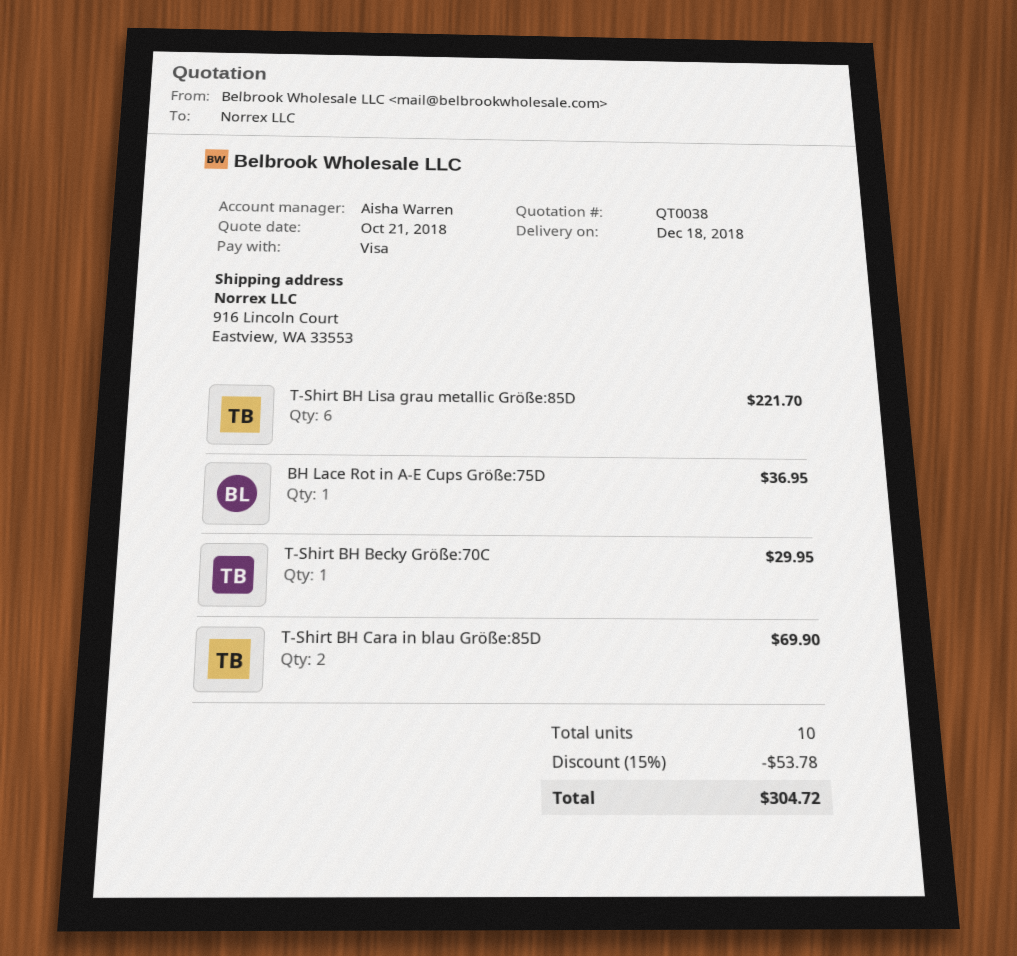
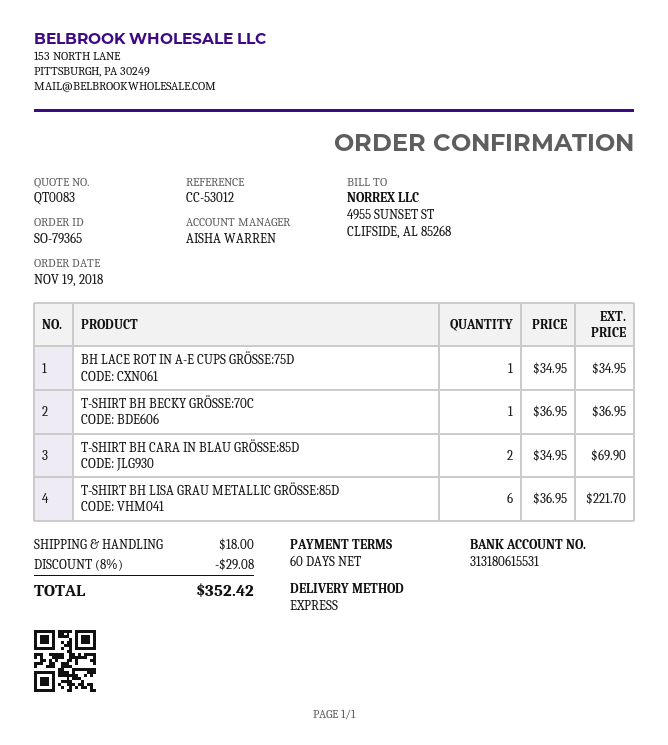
quote number: QT0038 -> QT0083
BH Lace Rot in A-E Cups Größe:75D: 1 for 36.95 -> 1 for 34.95
T-Shirt BH Becky Größe:70C: 1 for 29.95 -> 1 for 36.95
discount: 15% = 53.78 -> 8% = 29.08
shipping: none -> 18.00
total: 304.72 -> 352.42

